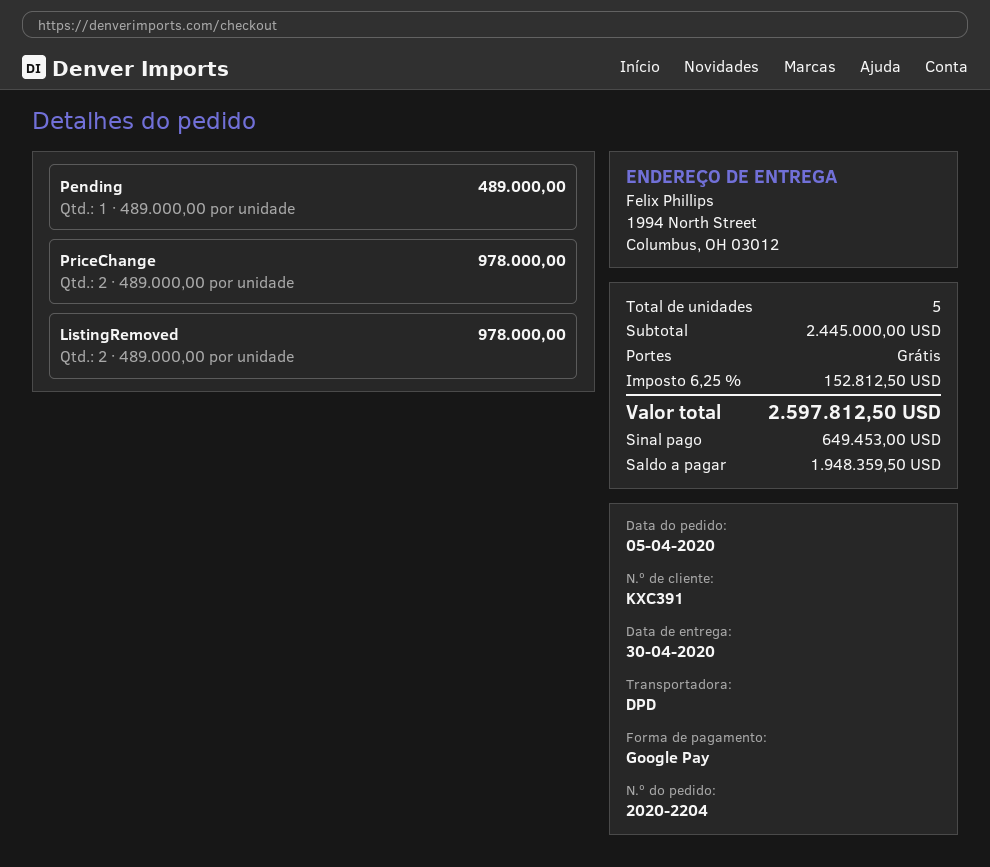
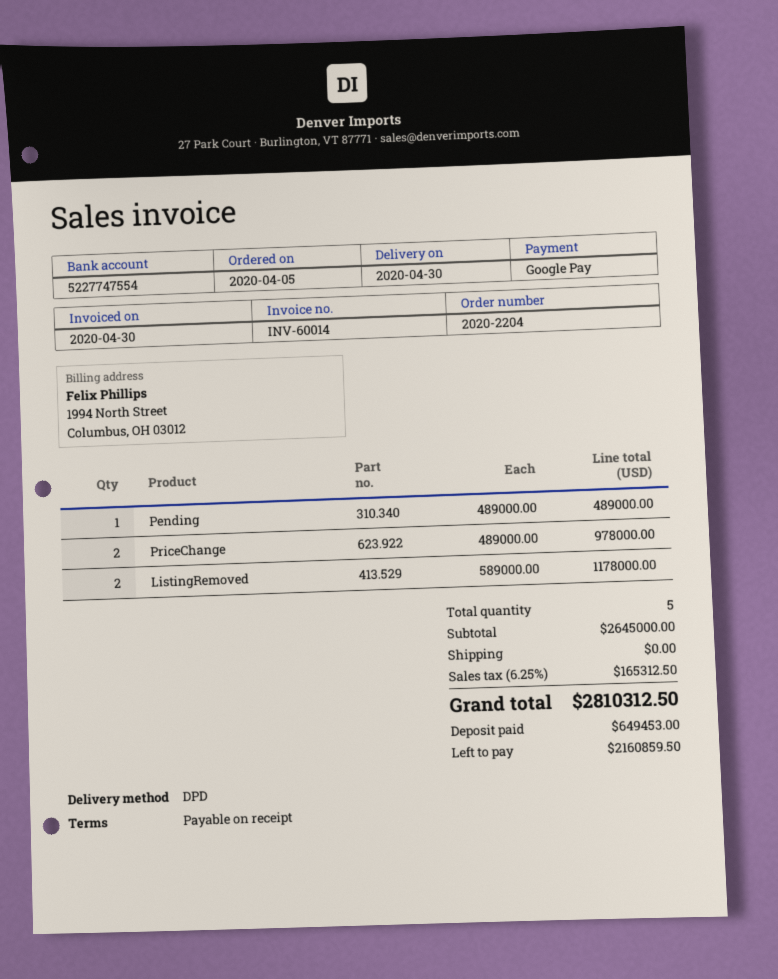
ListingRemoved: 2 x 489000.00 = 978000.00 -> 2 x 589000.00 = 1178000.00
subtotal: 2445000.00 -> 2645000.00
tax: 6.25% = 152812.50 -> 6.25% = 165312.50
total: 2597812.50 -> 2810312.50
balance: 1948359.50 -> 2160859.50

